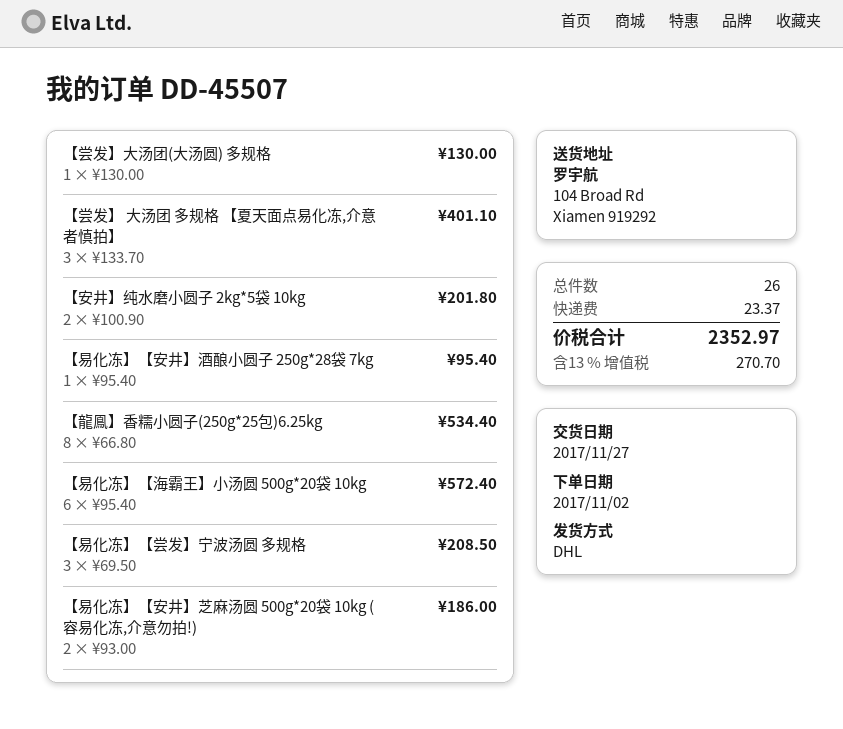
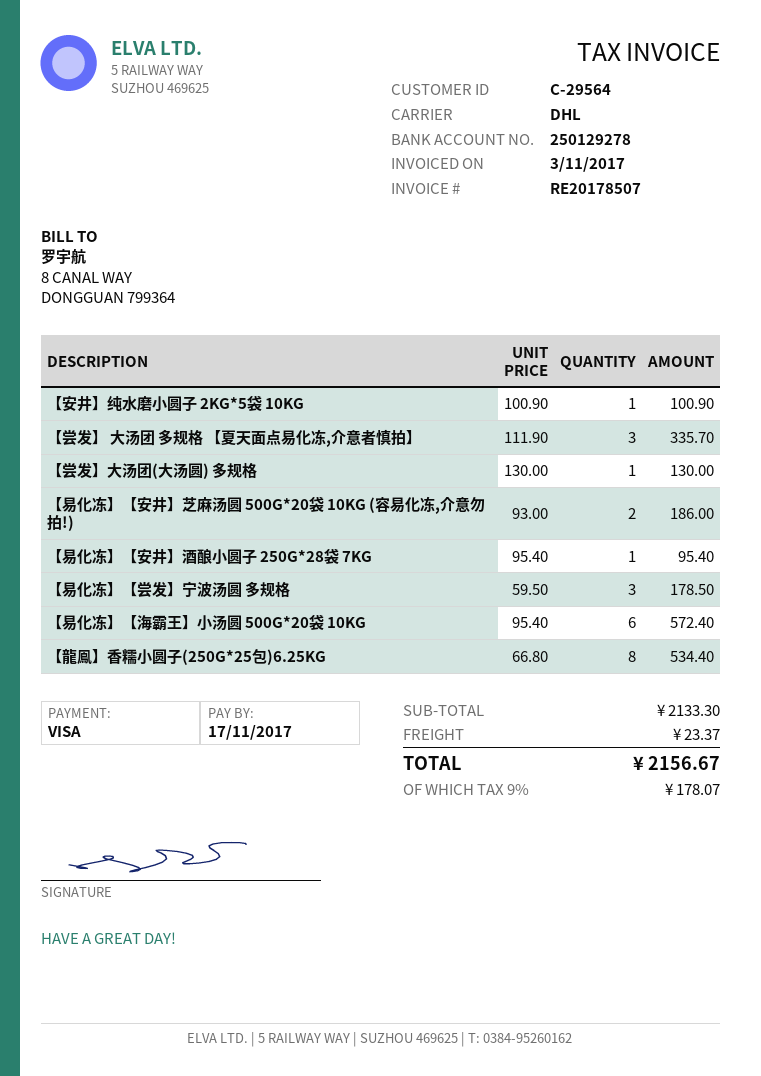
【尝发】 大汤团 多规格 【夏天面点易化冻,介意者慎拍】: 3 x 133.70 = 401.10 -> 3 x 111.90 = 335.70
【安井】纯水磨小圆子 2kg*5袋 10kg: 2 x 100.90 = 201.80 -> 1 x 100.90 = 100.90
【易化冻】【尝发】宁波汤圆 多规格: 3 x 69.50 = 208.50 -> 3 x 59.50 = 178.50
tax: 13% = 270.70 -> 9% = 178.07
total: 2352.97 -> 2156.67

